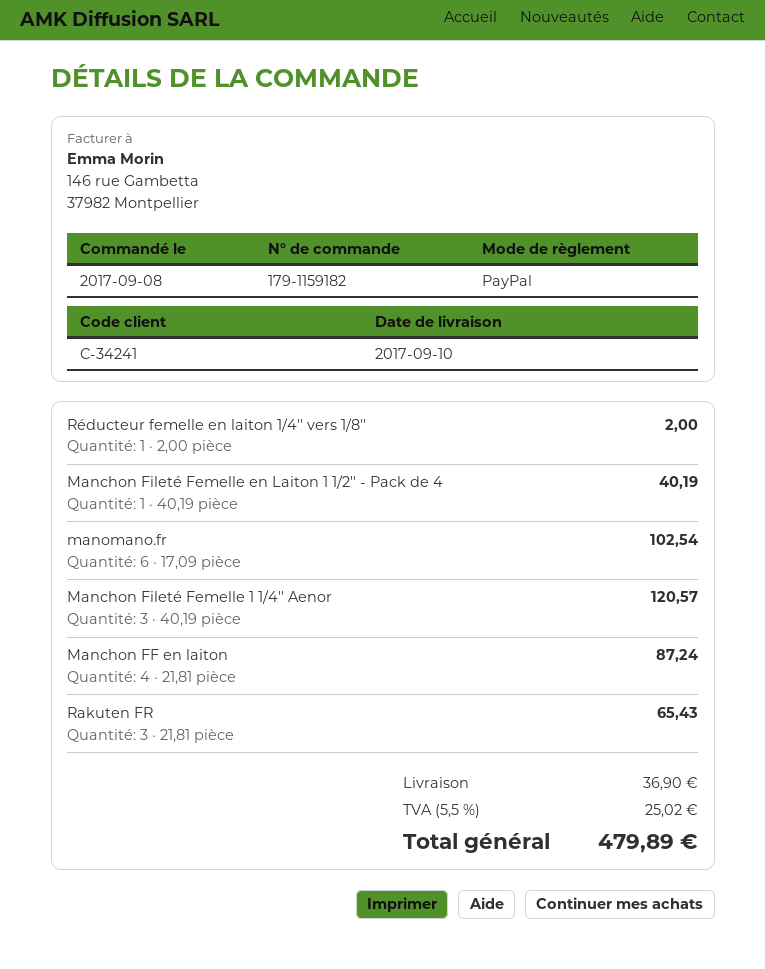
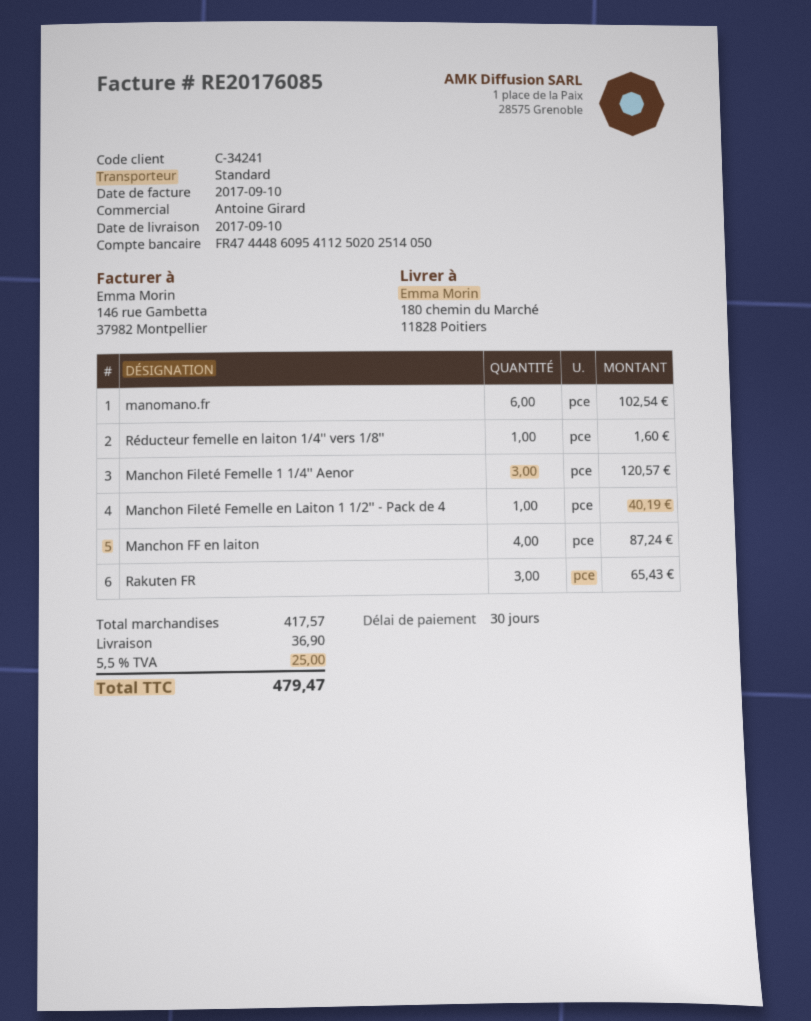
Réducteur femelle en laiton 1/4'' vers 1/8'': 1 for 2.00 -> 1 for 1.60
tax: 5.5% = 25.02 -> 5.5% = 25.00
total: 479.89 -> 479.47

